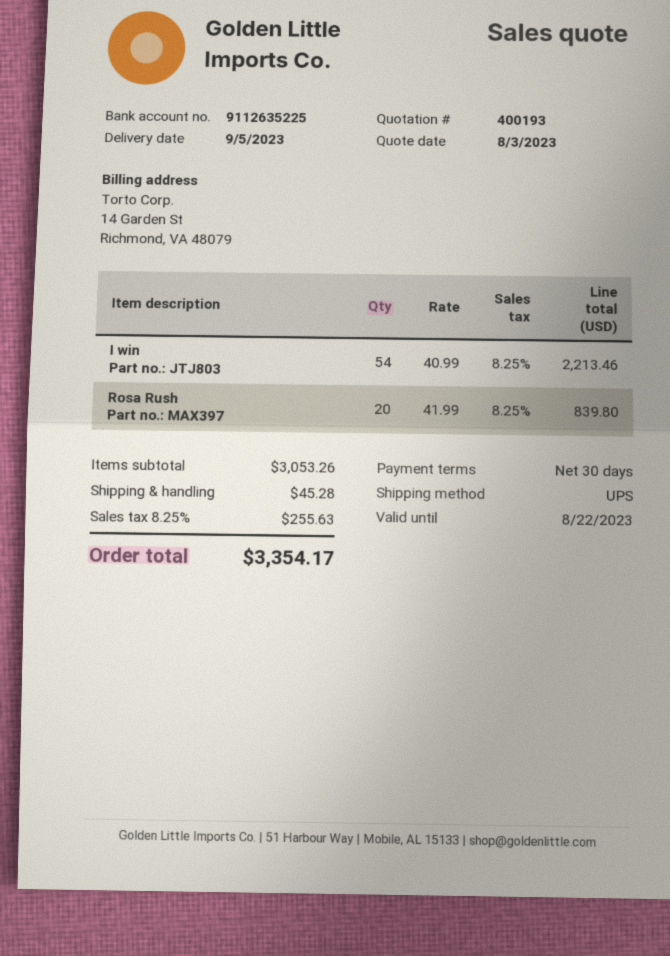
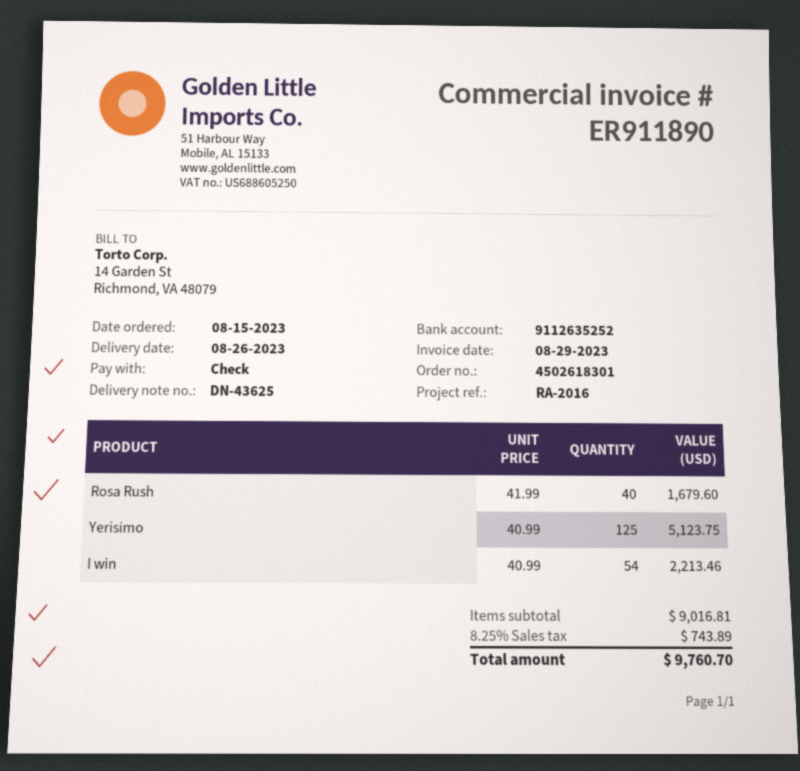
delivery date: 2023-09-05 -> 2023-08-26
bank account: 9112635225 -> 9112635252
Rosa Rush: 20 x 41.99 = 839.80 -> 40 x 41.99 = 1679.60
Yerisimo: none -> 125 x 40.99 = 5123.75
subtotal: 3053.26 -> 9016.81
shipping: 45.28 -> none
tax: 8.25% = 255.63 -> 8.25% = 743.89
total: 3354.17 -> 9760.70

